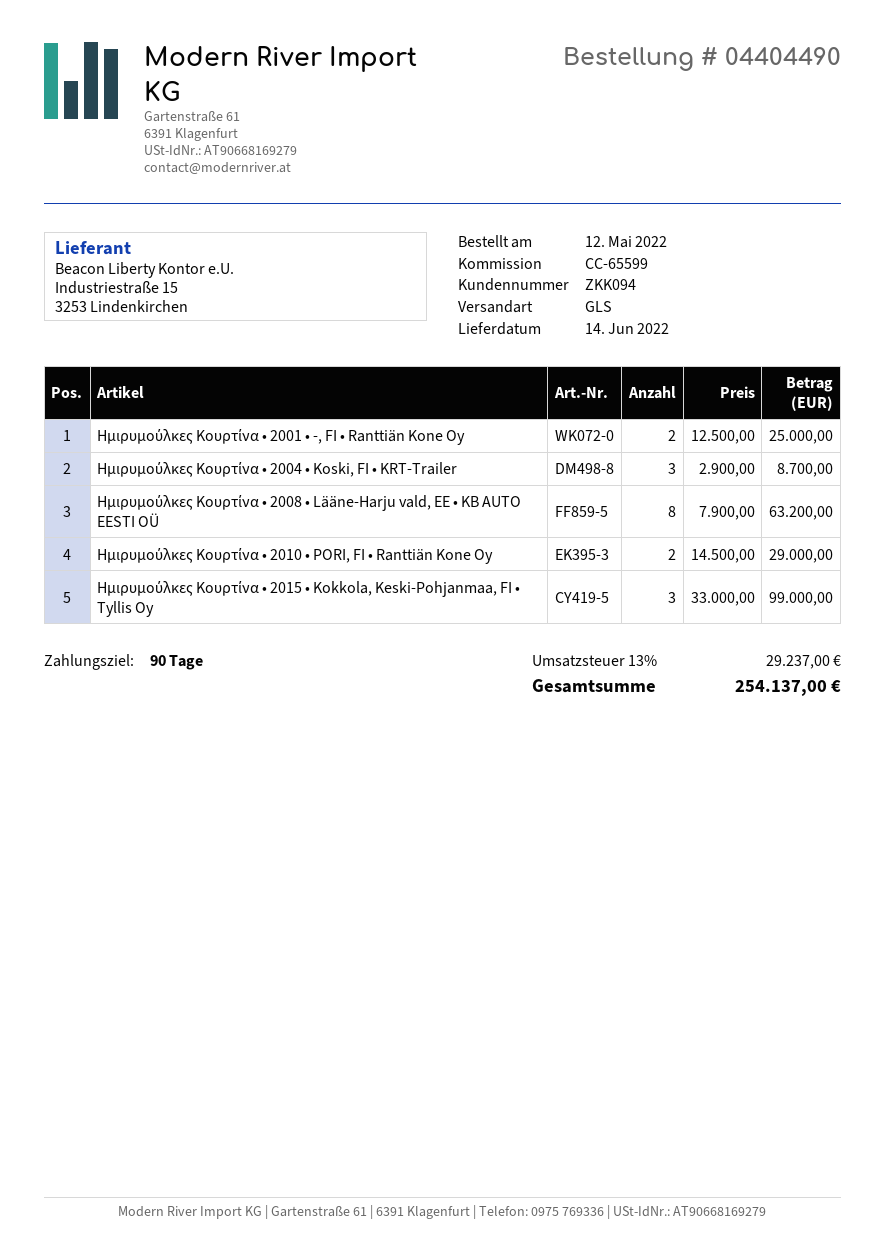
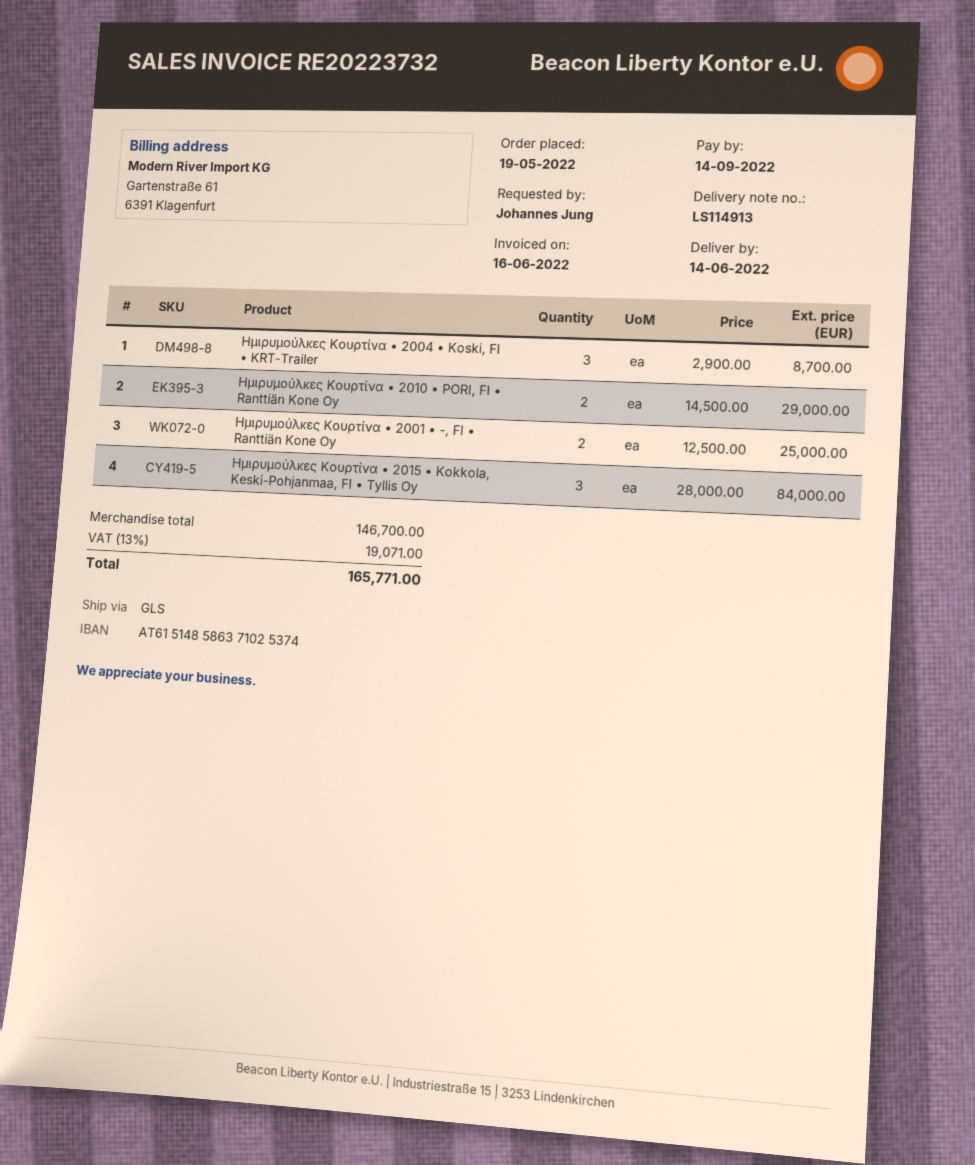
order date: 2022-05-12 -> 2022-05-19
Ημιρυμούλκες Κουρτίνα • 2008 • Lääne-Harju vald, EE • KB AUTO EESTI OÜ: 8 x 7900.00 = 63200.00 -> none
Ημιρυμούλκες Κουρτίνα • 2015 • Kokkola, Keski-Pohjanmaa, FI • Tyllis Oy: 3 x 33000.00 = 99000.00 -> 3 x 28000.00 = 84000.00
tax: 13% = 29237.00 -> 13% = 19071.00
total: 254137.00 -> 165771.00

